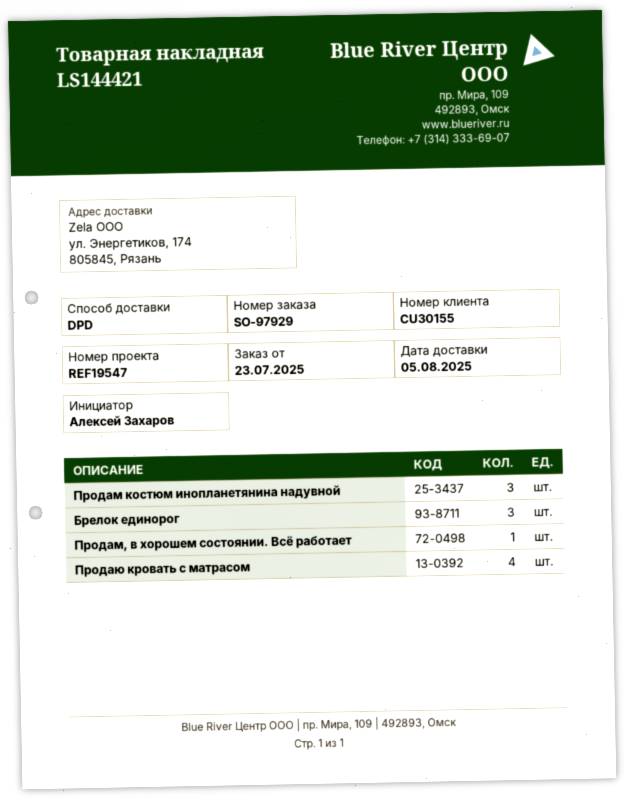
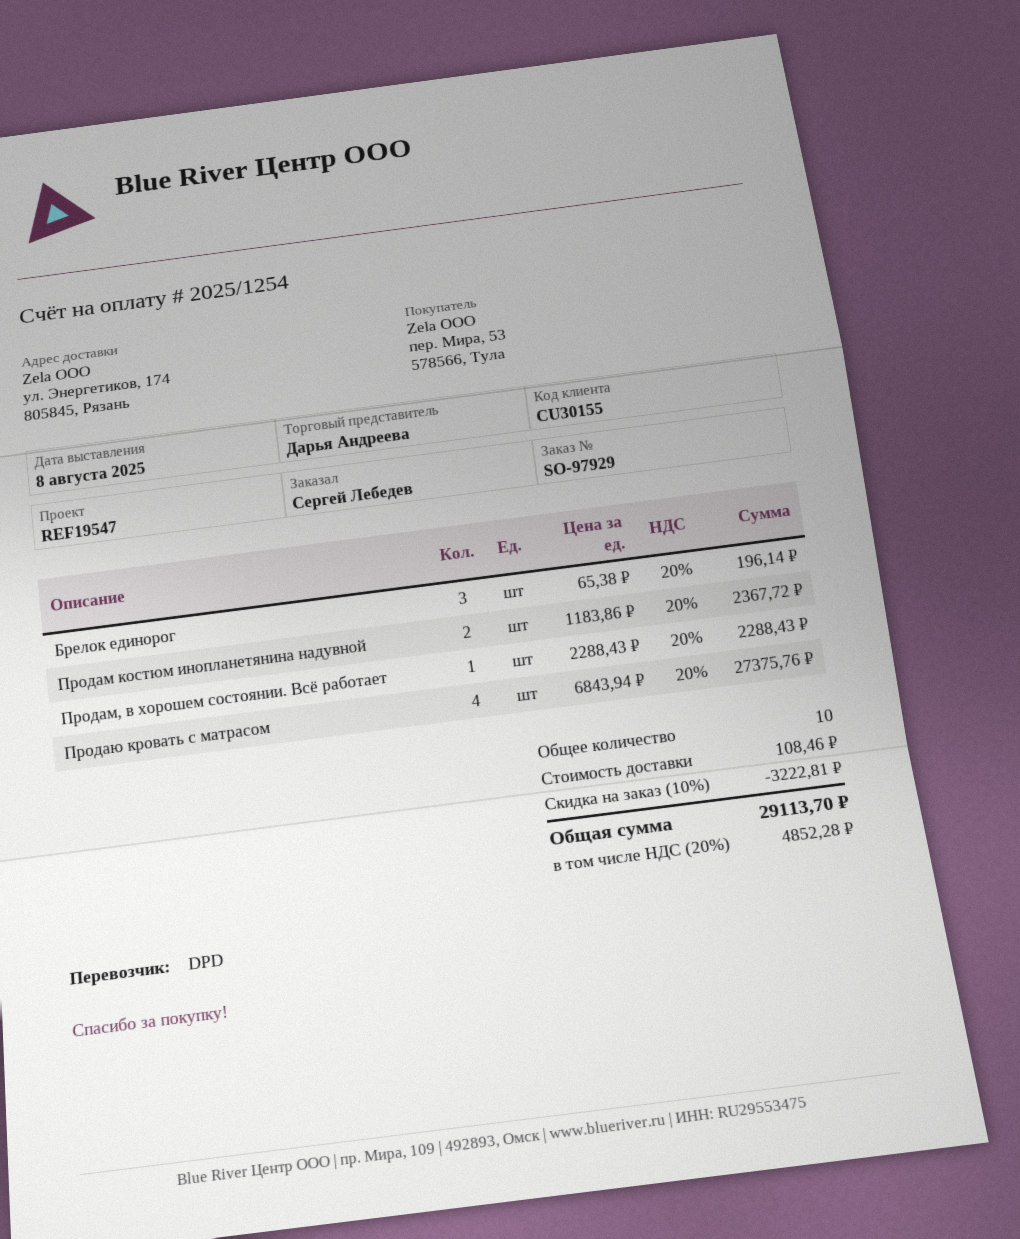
ordered by: Алексей Захаров -> Сергей Лебедев
Продам костюм инопланетянина надувной: 3 -> 2

